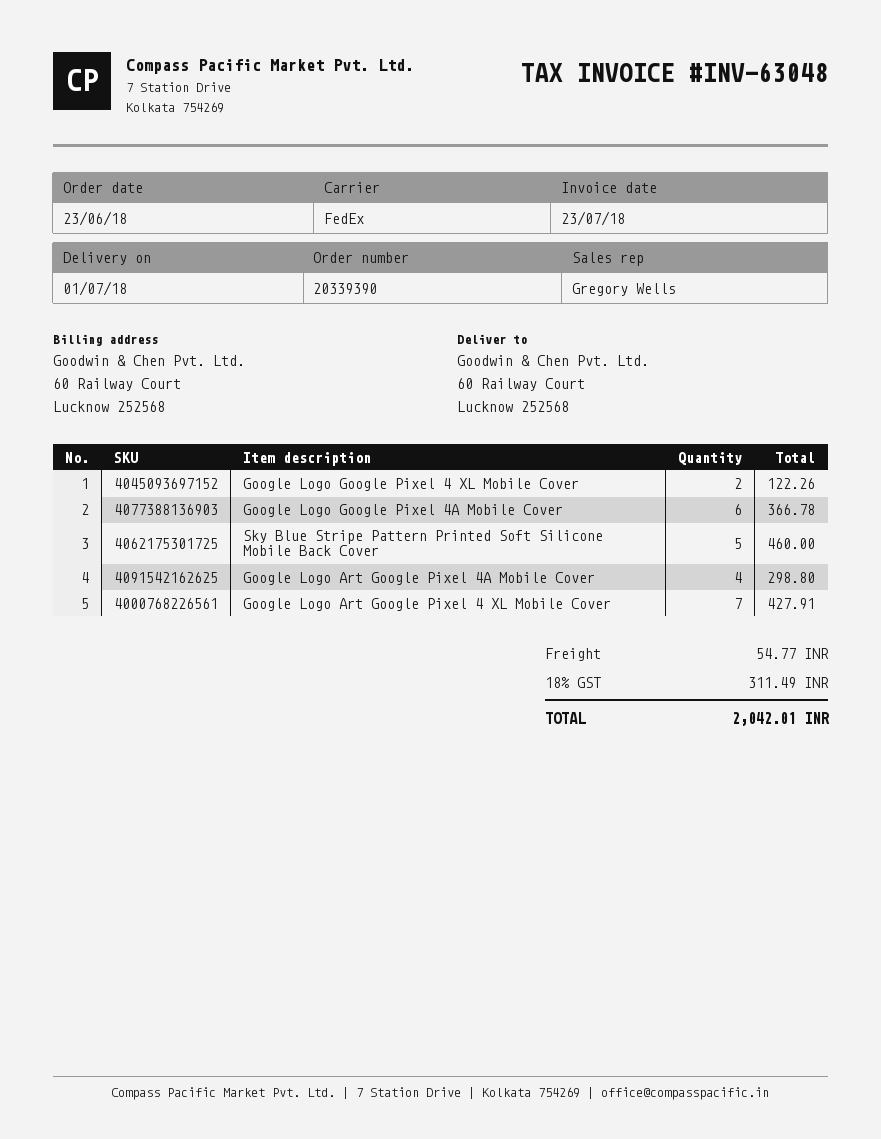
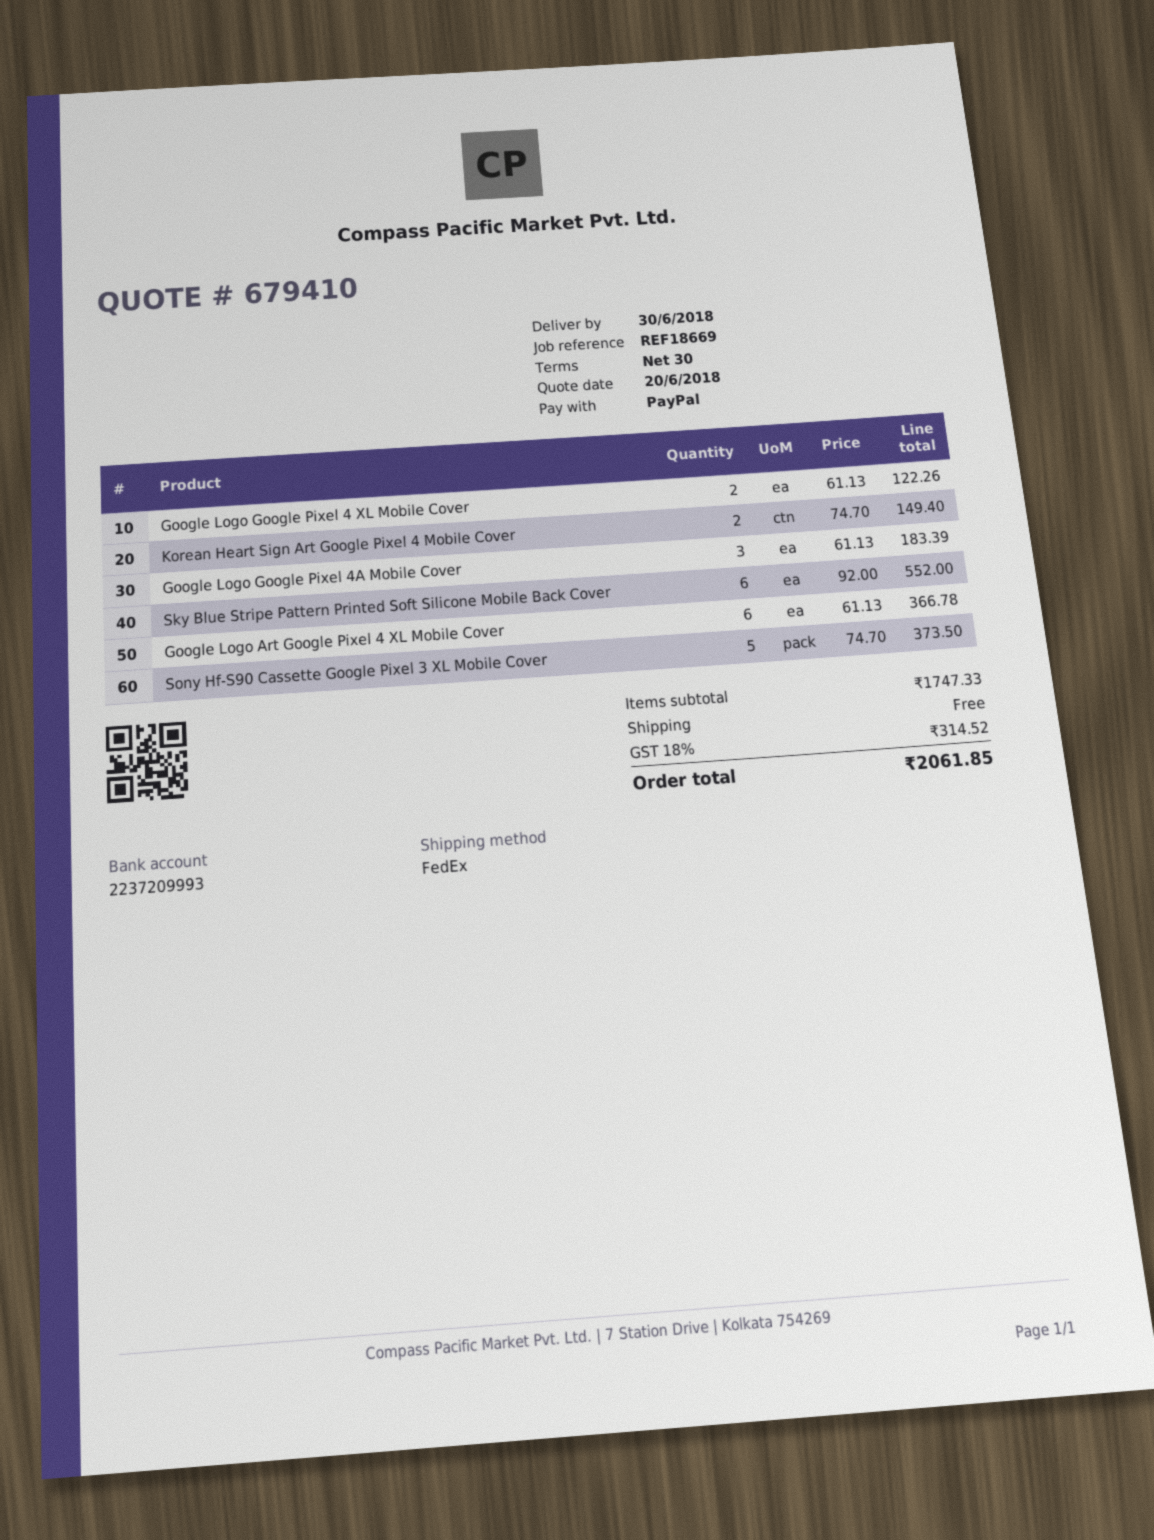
delivery date: 2018-07-01 -> 2018-06-30
Google Logo Google Pixel 4A Mobile Cover: 6 for 366.78 -> 3 for 183.39
Sky Blue Stripe Pattern Printed Soft Silicone Mobile Back Cover: 5 for 460.00 -> 6 for 552.00
Google Logo Art Google Pixel 4A Mobile Cover: 4 for 298.80 -> none
Google Logo Art Google Pixel 4 XL Mobile Cover: 7 for 427.91 -> 6 for 366.78
Korean Heart Sign Art Google Pixel 4 Mobile Cover: none -> 2 for 149.40
Sony Hf-S90 Cassette Google Pixel 3 XL Mobile Cover: none -> 5 for 373.50
shipping: 54.77 -> 0.00
tax: 18% = 311.49 -> 18% = 314.52
total: 2042.01 -> 2061.85

